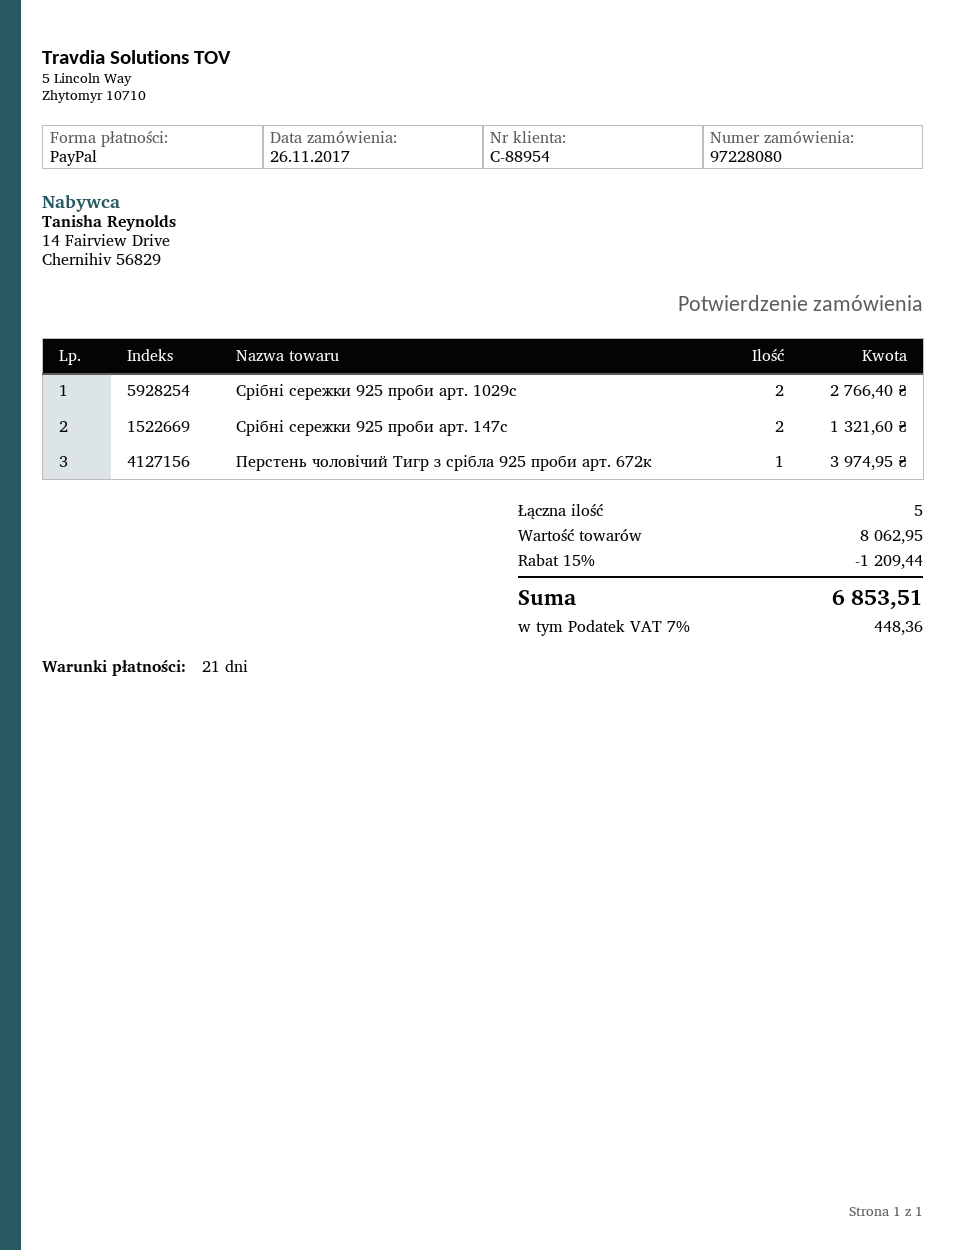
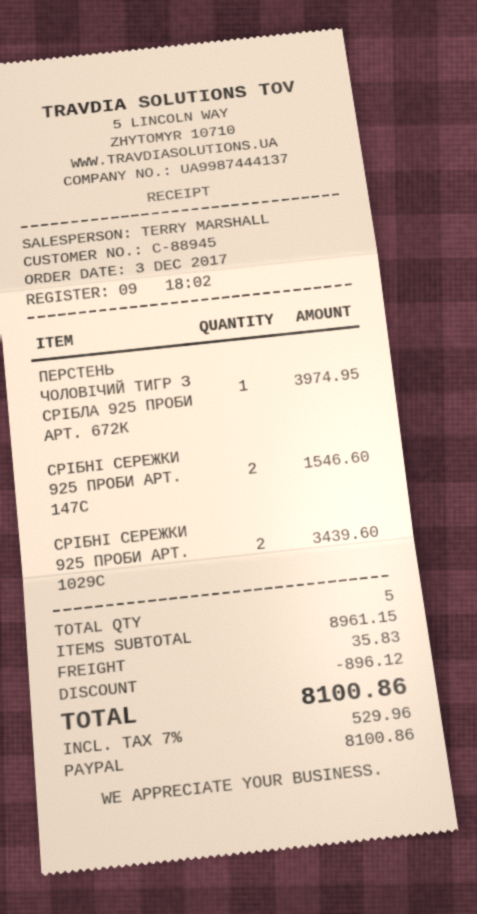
order date: 2017-11-26 -> 2017-12-03
customer number: C-88954 -> C-88945
Срібні сережки 925 проби арт. 1029с: 2 for 2766.40 -> 2 for 3439.60
Срібні сережки 925 проби арт. 147с: 2 for 1321.60 -> 2 for 1546.60
subtotal: 8062.95 -> 8961.15
discount: 1209.44 -> 896.12
shipping: none -> 35.83
tax: 7% = 448.36 -> 7% = 529.96
total: 6853.51 -> 8100.86

